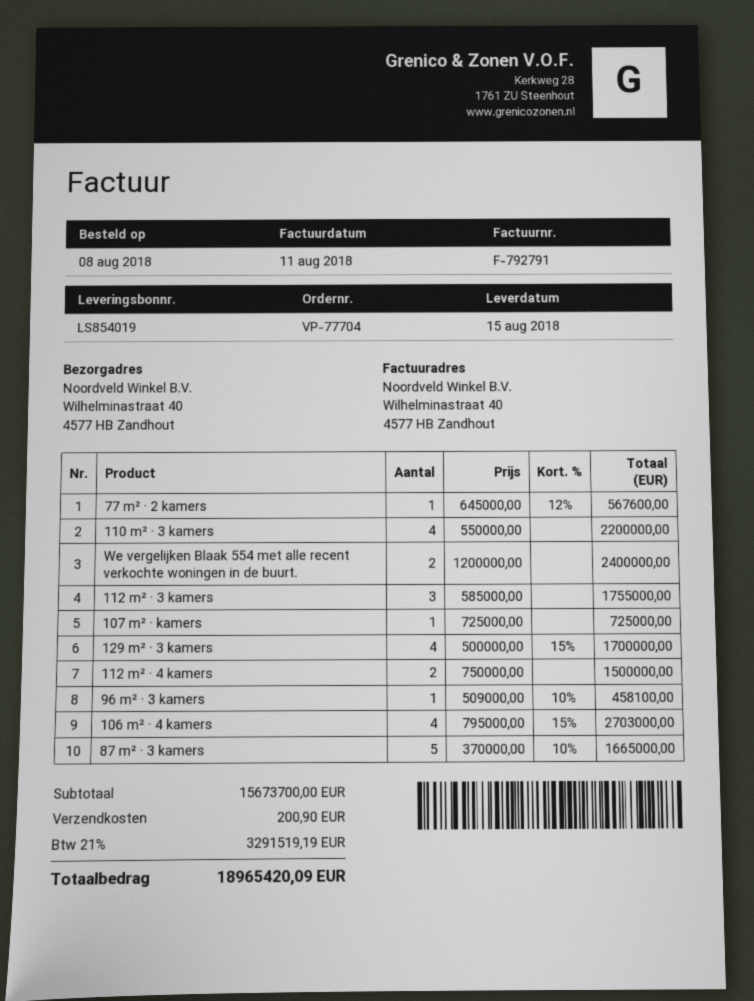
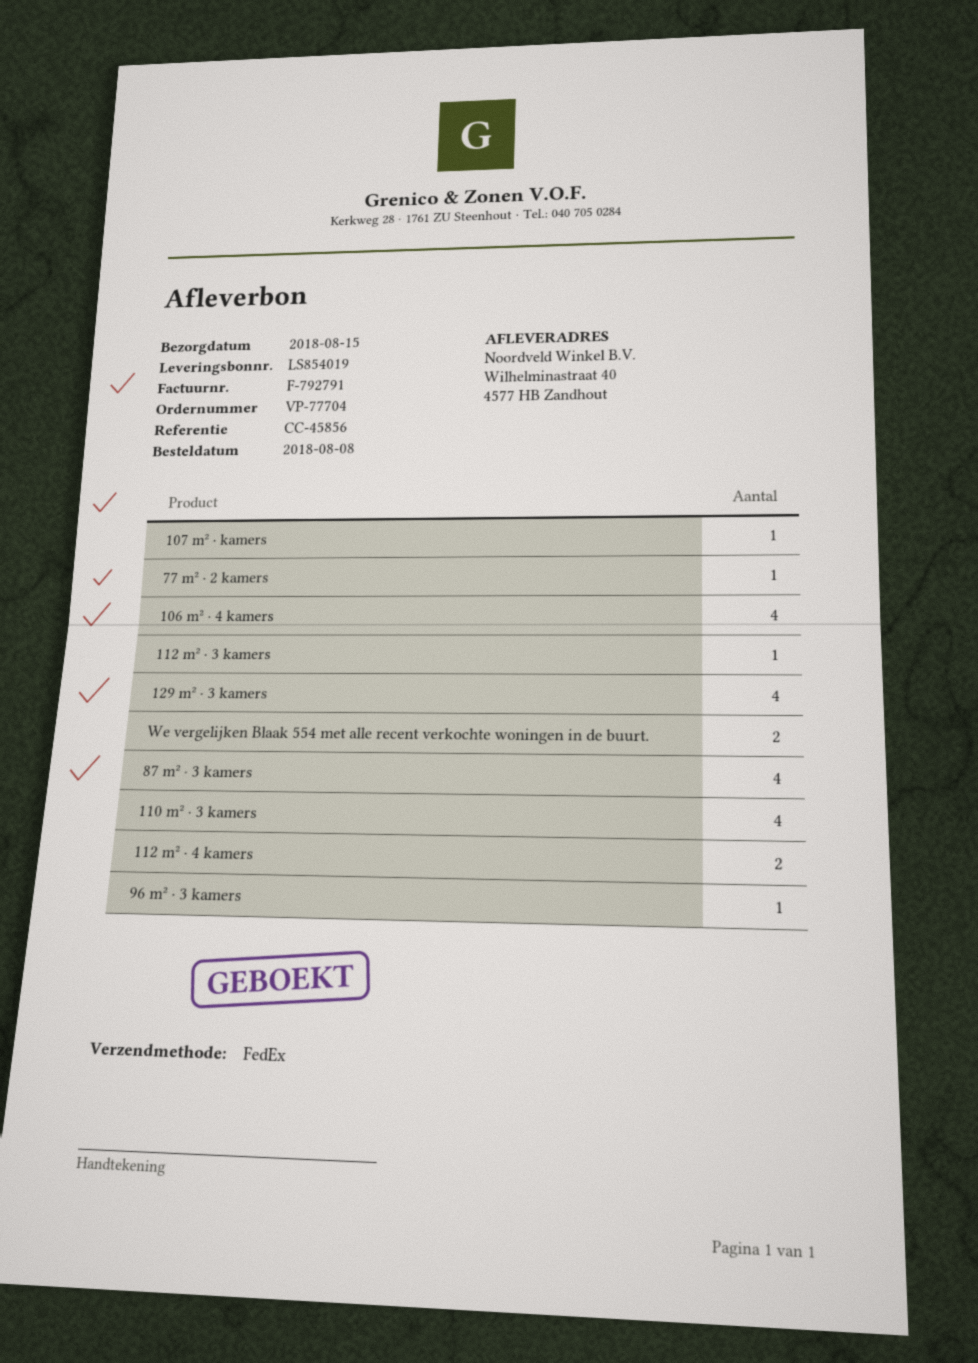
112 m² · 3 kamers: 3 -> 1
87 m² · 3 kamers: 5 -> 4

